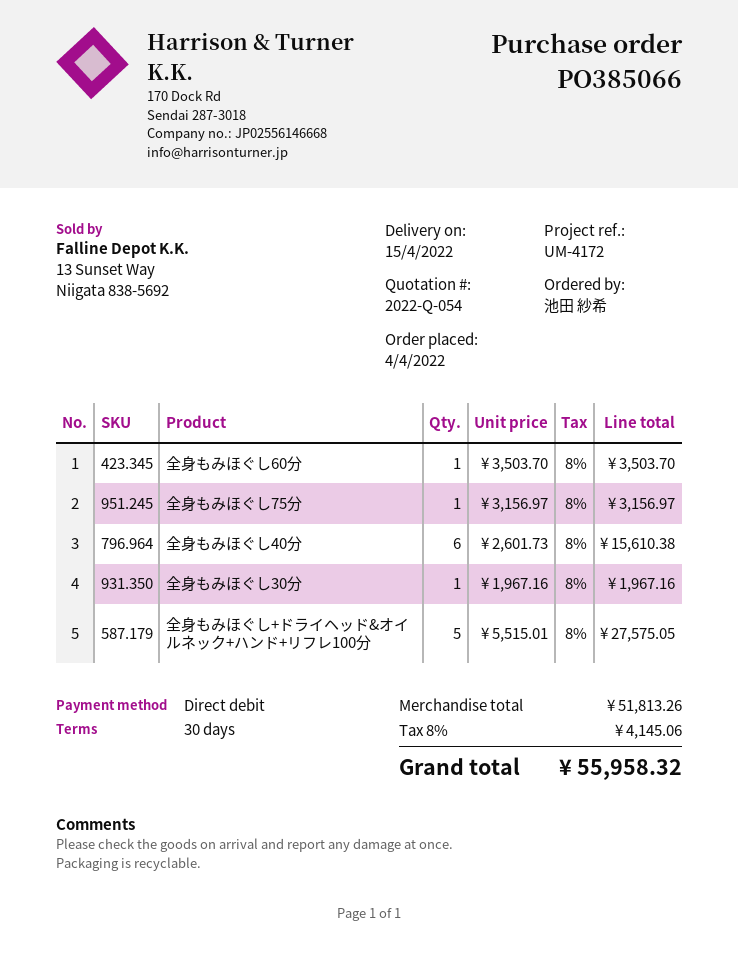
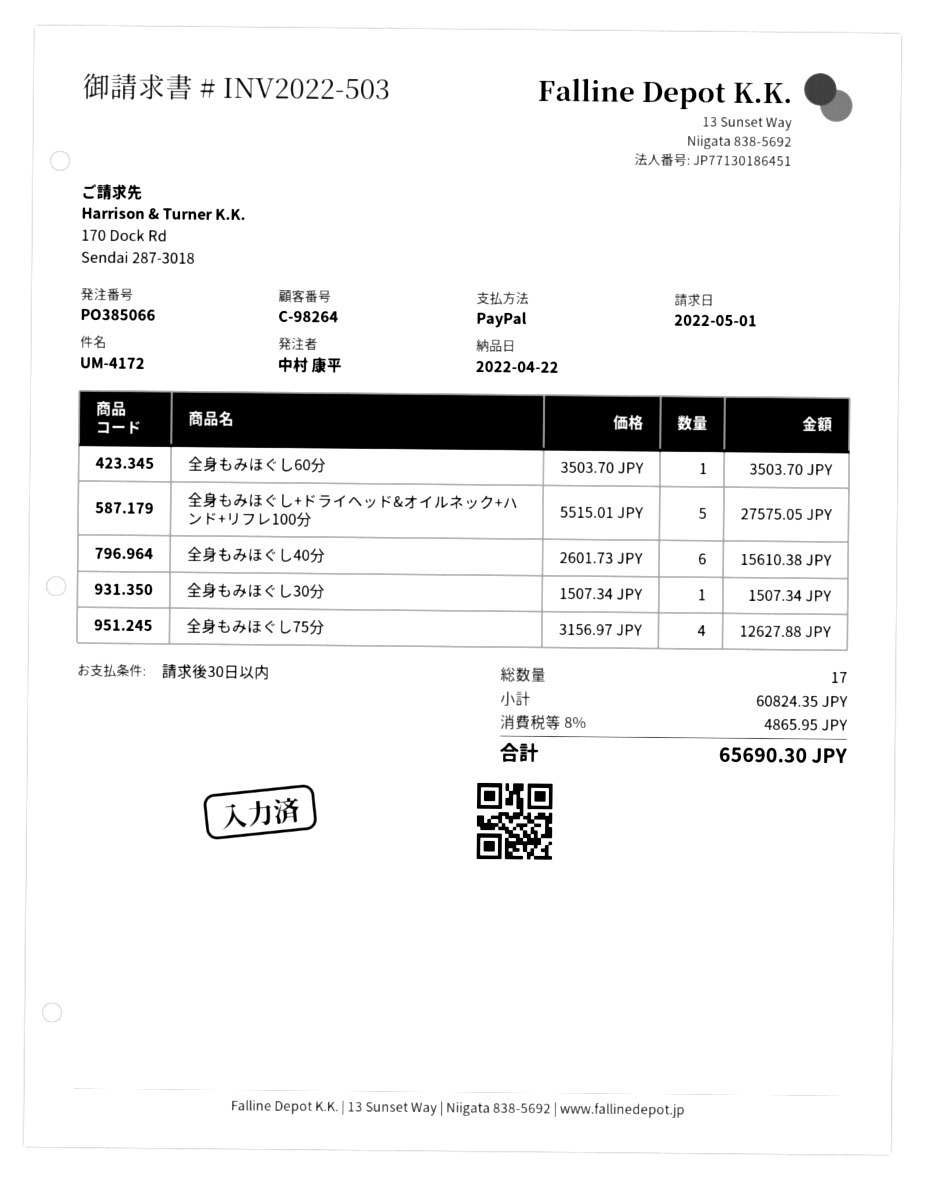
delivery date: 2022-04-15 -> 2022-04-22
ordered by: 池田 紗希 -> 中村 康平
payment method: direct debit -> PayPal
全身もみほぐし75分: 1 x 3156.97 = 3156.97 -> 4 x 3156.97 = 12627.88
全身もみほぐし30分: 1 x 1967.16 = 1967.16 -> 1 x 1507.34 = 1507.34
subtotal: 51813.26 -> 60824.35
tax: 8% = 4145.06 -> 8% = 4865.95
total: 55958.32 -> 65690.30

